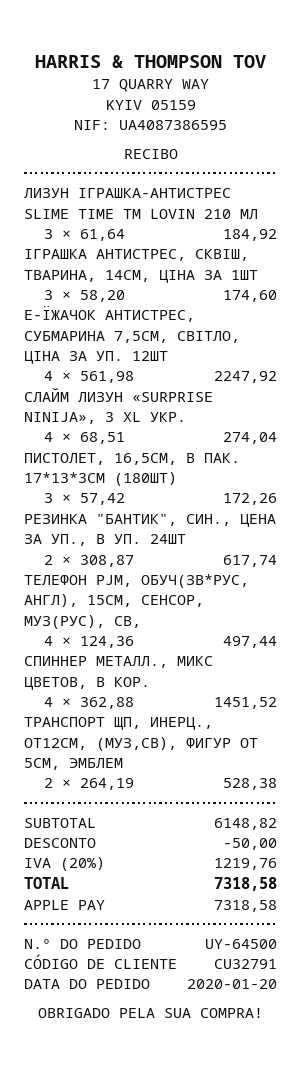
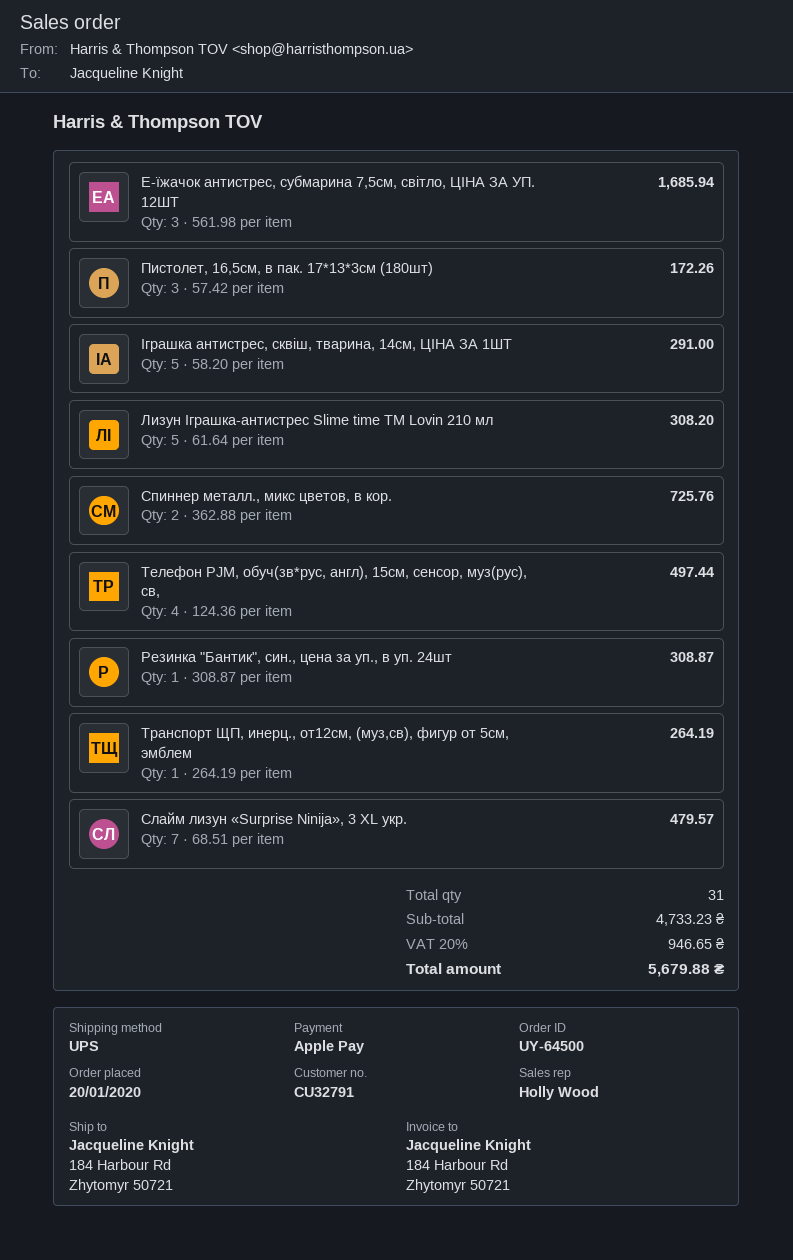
ЛИЗУН ІГРАШКА-АНТИСТРЕС SLIME TIME ТМ LOVIN 210 МЛ: 3 x 61.64 = 184.92 -> 5 x 61.64 = 308.20
ІГРАШКА АНТИСТРЕС, СКВІШ, ТВАРИНА, 14СМ, ЦІНА ЗА 1ШТ: 3 x 58.20 = 174.60 -> 5 x 58.20 = 291.00
Е-ЇЖАЧОК АНТИСТРЕС, СУБМАРИНА 7,5СМ, СВІТЛО, ЦІНА ЗА УП. 12ШТ: 4 x 561.98 = 2247.92 -> 3 x 561.98 = 1685.94
СЛАЙМ ЛИЗУН «SURPRISE NINIJA», 3 XL УКР.: 4 x 68.51 = 274.04 -> 7 x 68.51 = 479.57
РЕЗИНКА "БАНТИК", СИН., ЦЕНА ЗА УП., В УП. 24ШТ: 2 x 308.87 = 617.74 -> 1 x 308.87 = 308.87
СПИННЕР МЕТАЛЛ., МИКС ЦВЕТОВ, В КОР.: 4 x 362.88 = 1451.52 -> 2 x 362.88 = 725.76
ТРАНСПОРТ ЩП, ИНЕРЦ., ОТ12СМ, (МУЗ,СВ), ФИГУР ОТ 5СМ, ЭМБЛЕМ: 2 x 264.19 = 528.38 -> 1 x 264.19 = 264.19
subtotal: 6148.82 -> 4733.23
discount: 50.00 -> none
tax: 20% = 1219.76 -> 20% = 946.65
total: 7318.58 -> 5679.88

